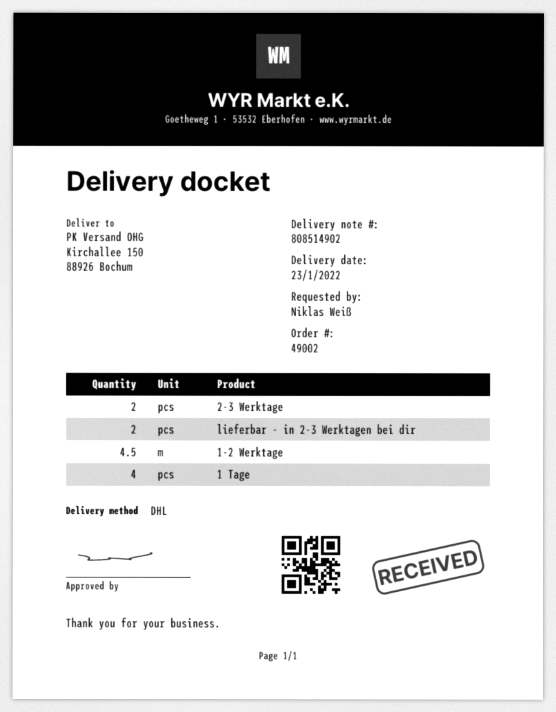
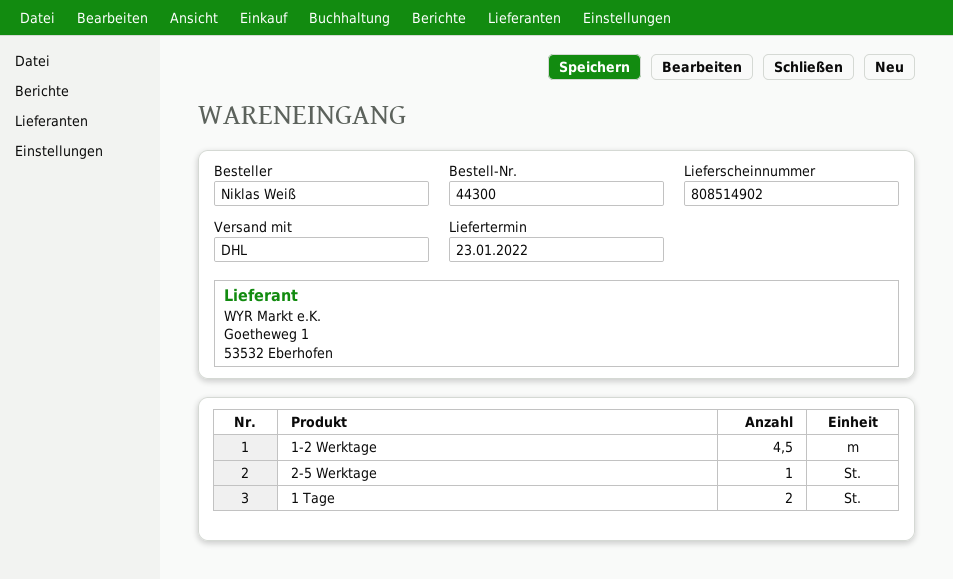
order number: 49002 -> 44300
2-3 Werktage: 2 -> none
lieferbar - in 2-3 Werktagen bei dir: 2 -> none
1 Tage: 4 -> 2
2-5 Werktage: none -> 1

